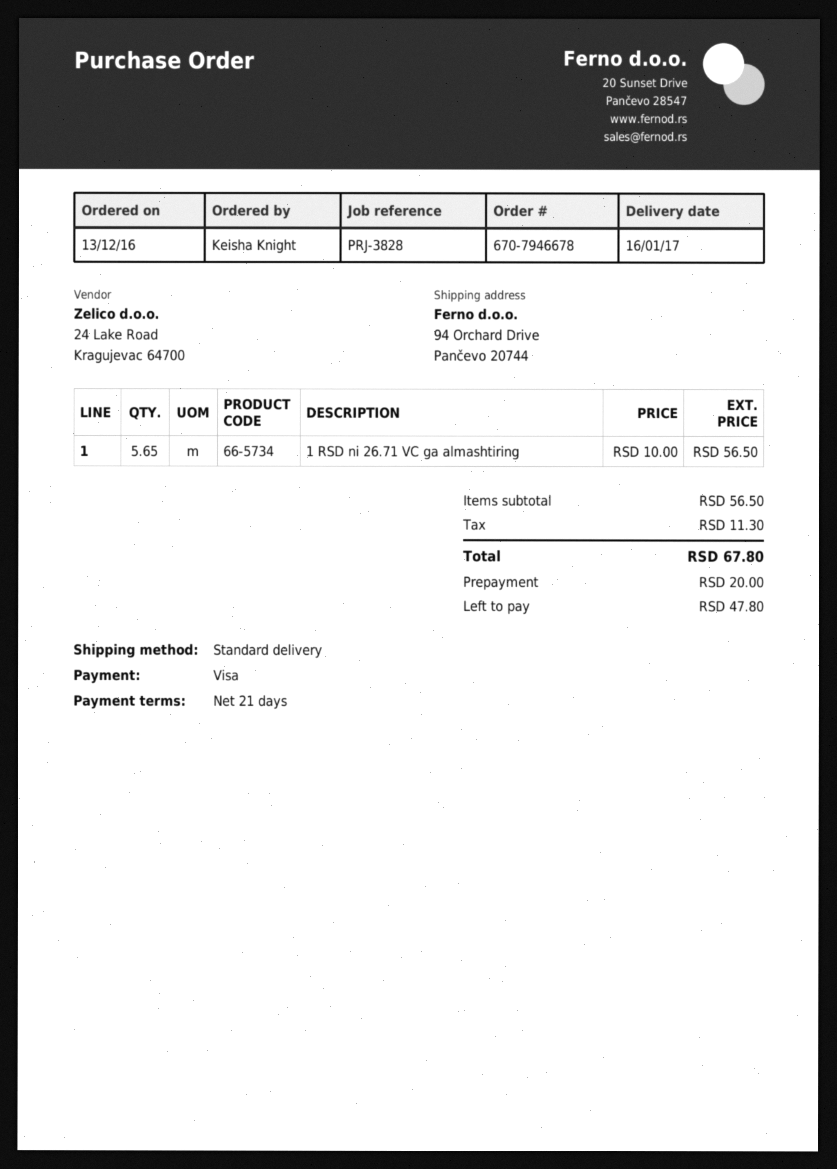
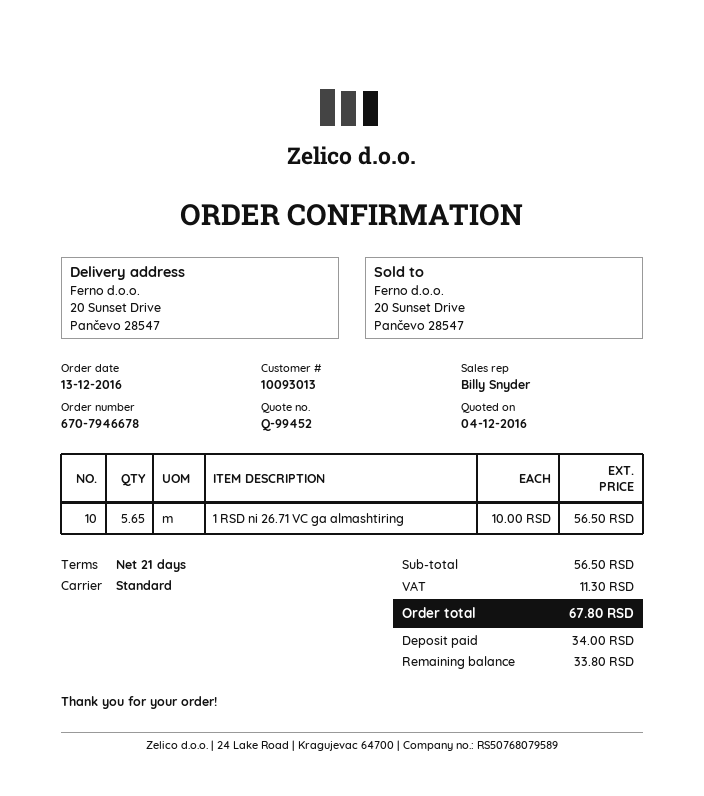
ship to: 94 Orchard Drive, Pančevo 20744 -> 20 Sunset Drive, Pančevo 28547
deposit: 20.00 -> 34.00
balance: 47.80 -> 33.80

